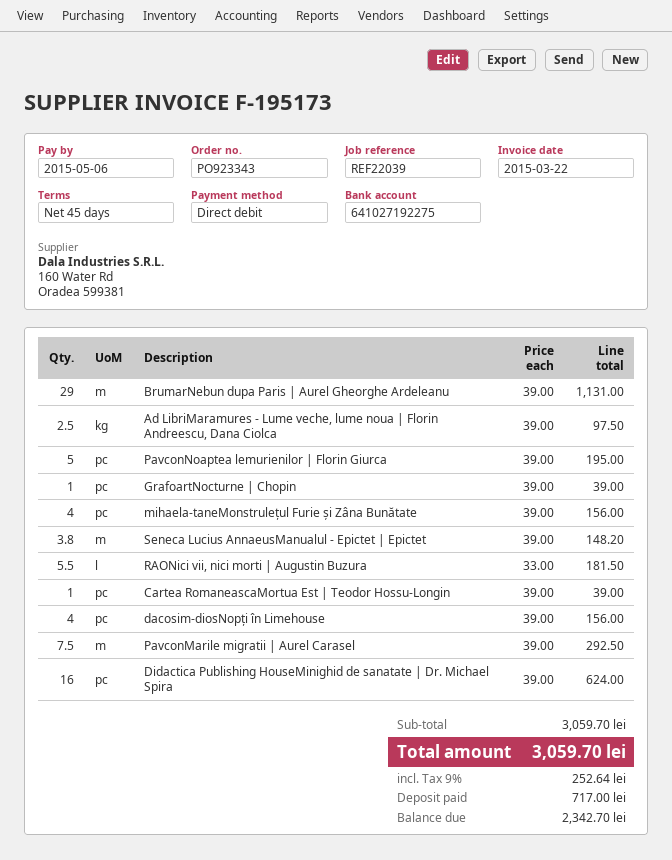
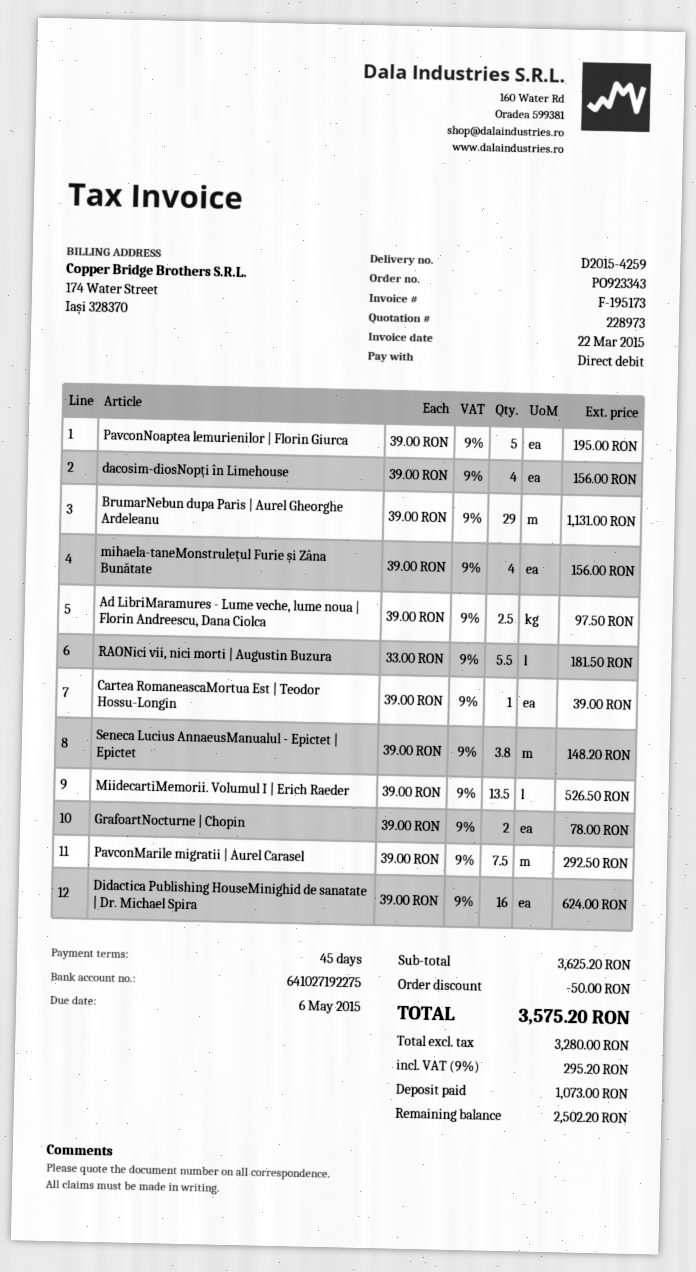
GrafoartNocturne | Chopin: 1 x 39.00 = 39.00 -> 2 x 39.00 = 78.00
MiidecartiMemorii. Volumul I | Erich Raeder: none -> 13.5 x 39.00 = 526.50
subtotal: 3059.70 -> 3625.20
discount: none -> 50.00
tax: 9% = 252.64 -> 9% = 295.20
total: 3059.70 -> 3575.20
deposit: 717.00 -> 1073.00
balance: 2342.70 -> 2502.20

